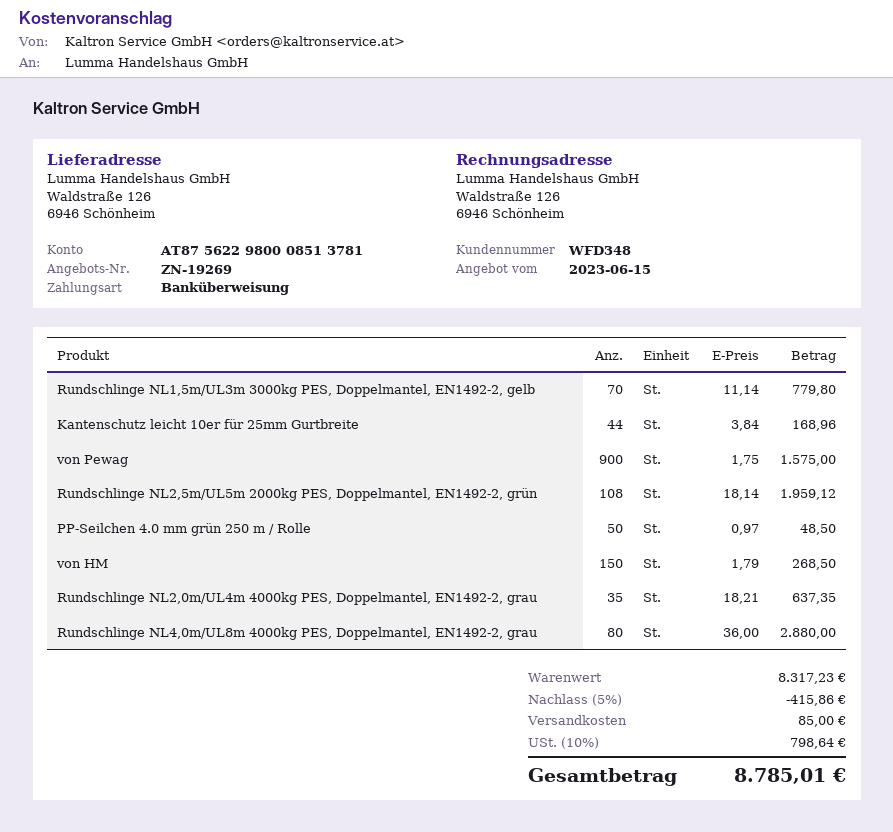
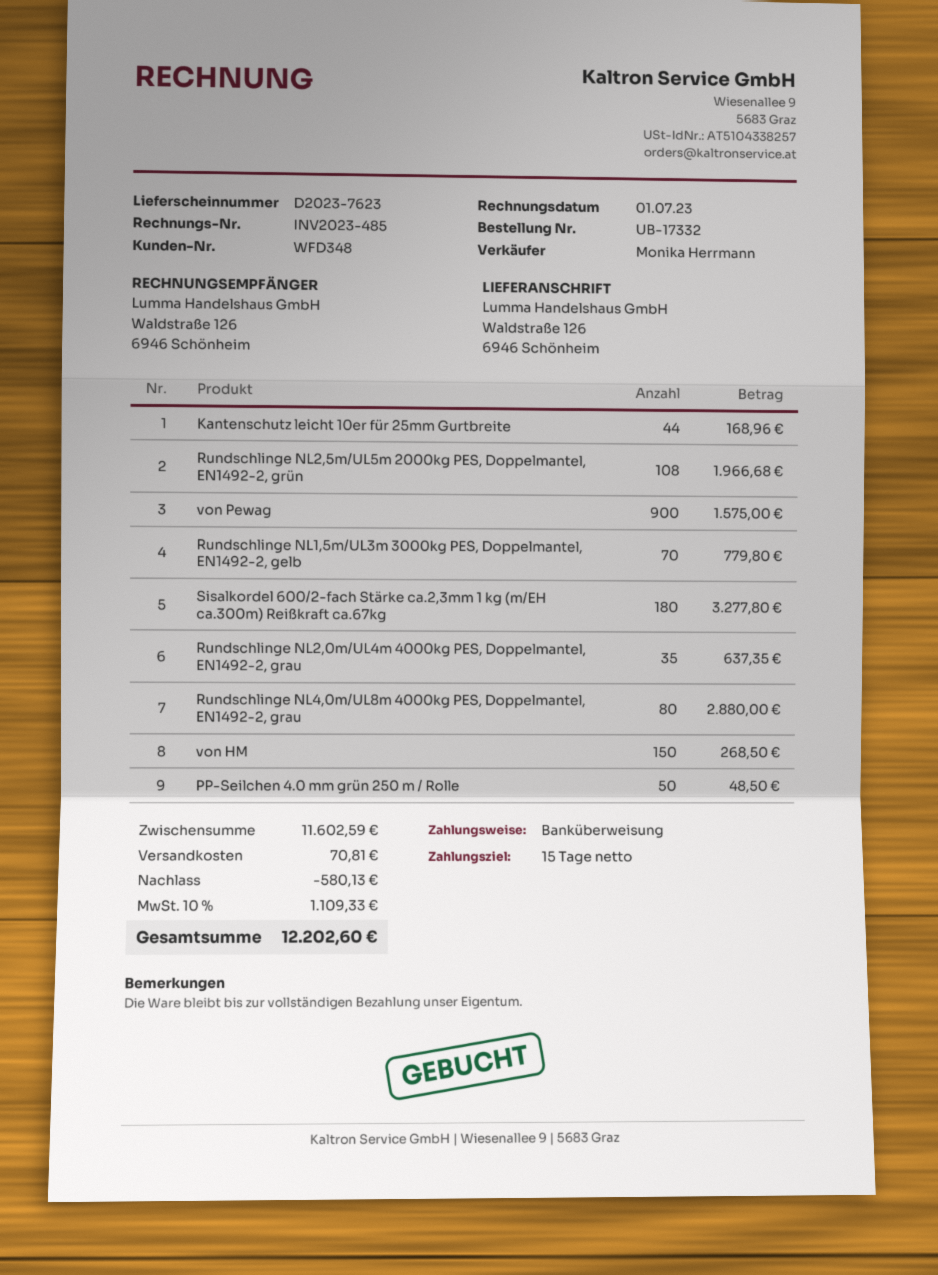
Rundschlinge NL2,5m/UL5m 2000kg PES, Doppelmantel, EN1492-2, grün: 108 for 1959.12 -> 108 for 1966.68
Sisalkordel 600/2-fach Stärke ca.2,3mm 1 kg (m/EH ca.300m) Reißkraft ca.67kg: none -> 180 for 3277.80
subtotal: 8317.23 -> 11602.59
discount: 415.86 -> 580.13
shipping: 85.00 -> 70.81
tax: 10% = 798.64 -> 10% = 1109.33
total: 8785.01 -> 12202.60

